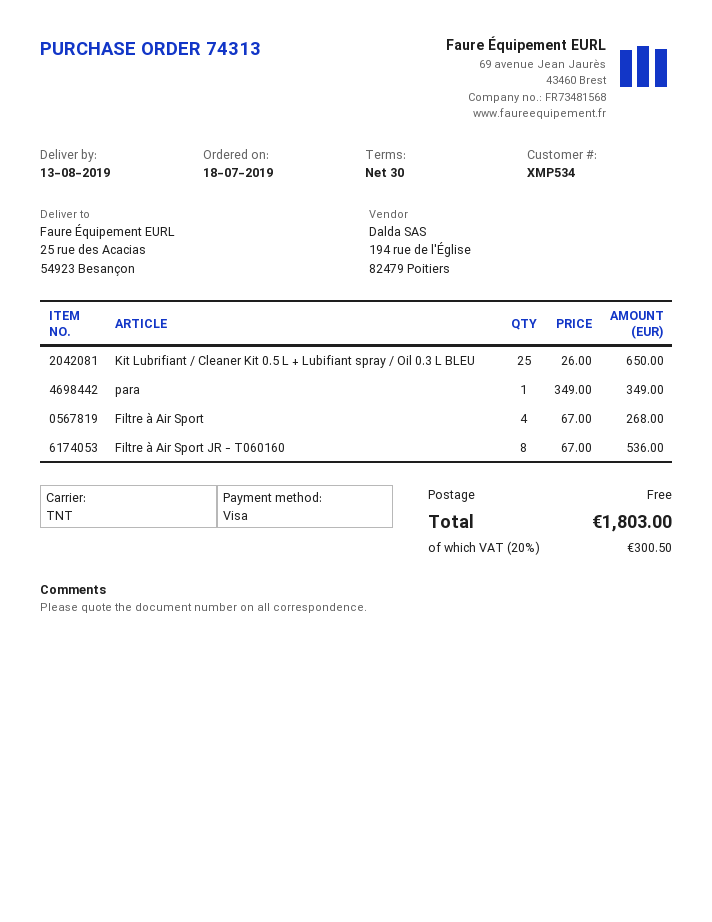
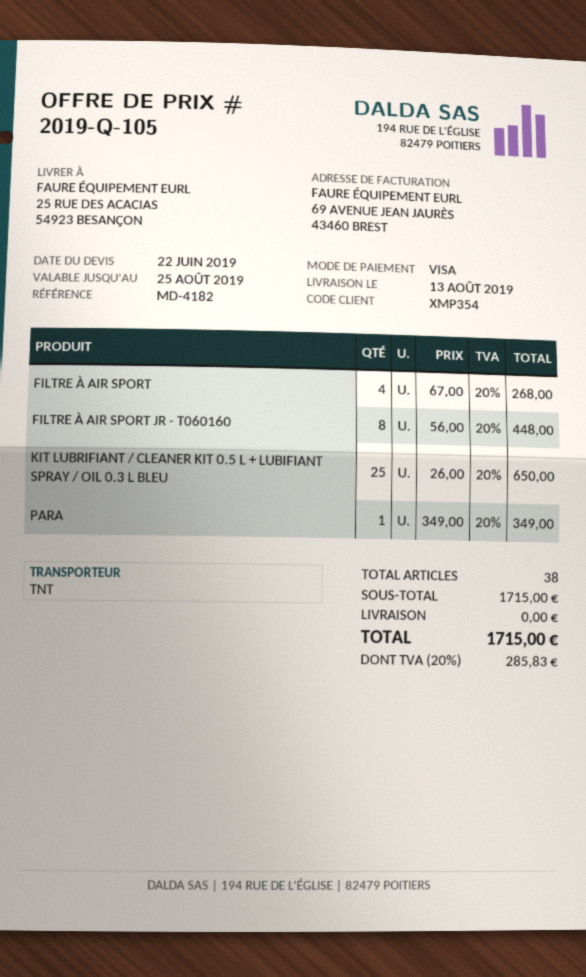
customer number: XMP534 -> XMP354
Filtre à Air Sport JR - T060160: 8 x 67.00 = 536.00 -> 8 x 56.00 = 448.00
tax: 20% = 300.50 -> 20% = 285.83
total: 1803.00 -> 1715.00

